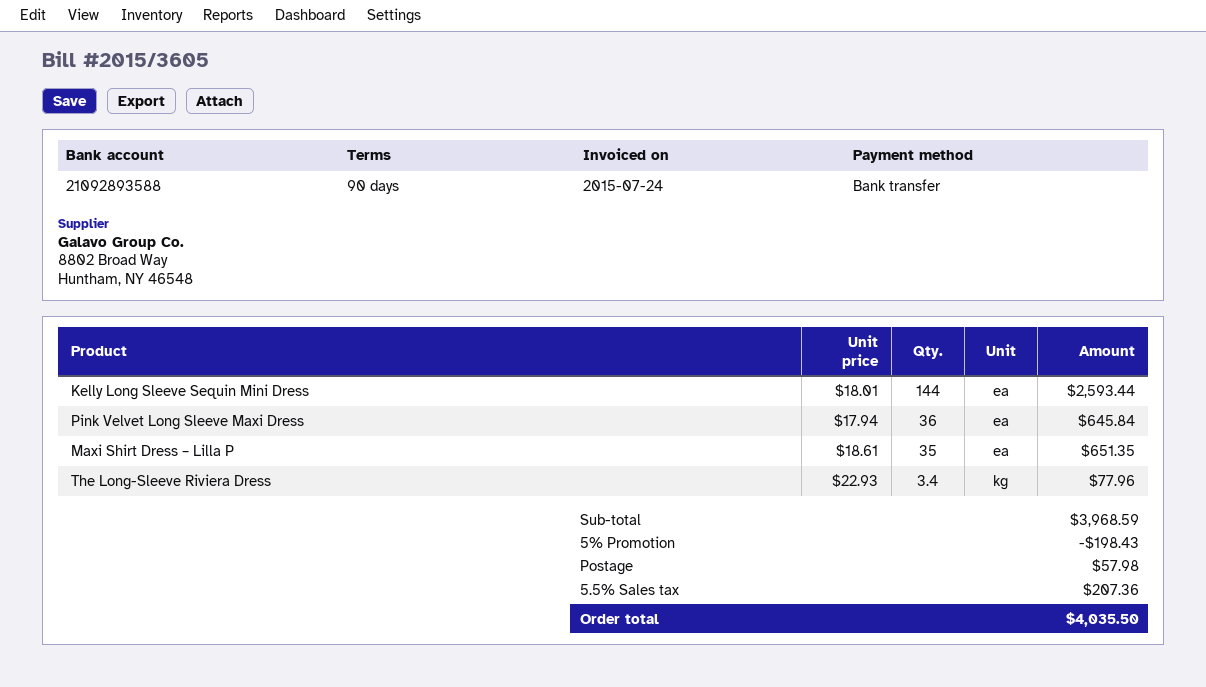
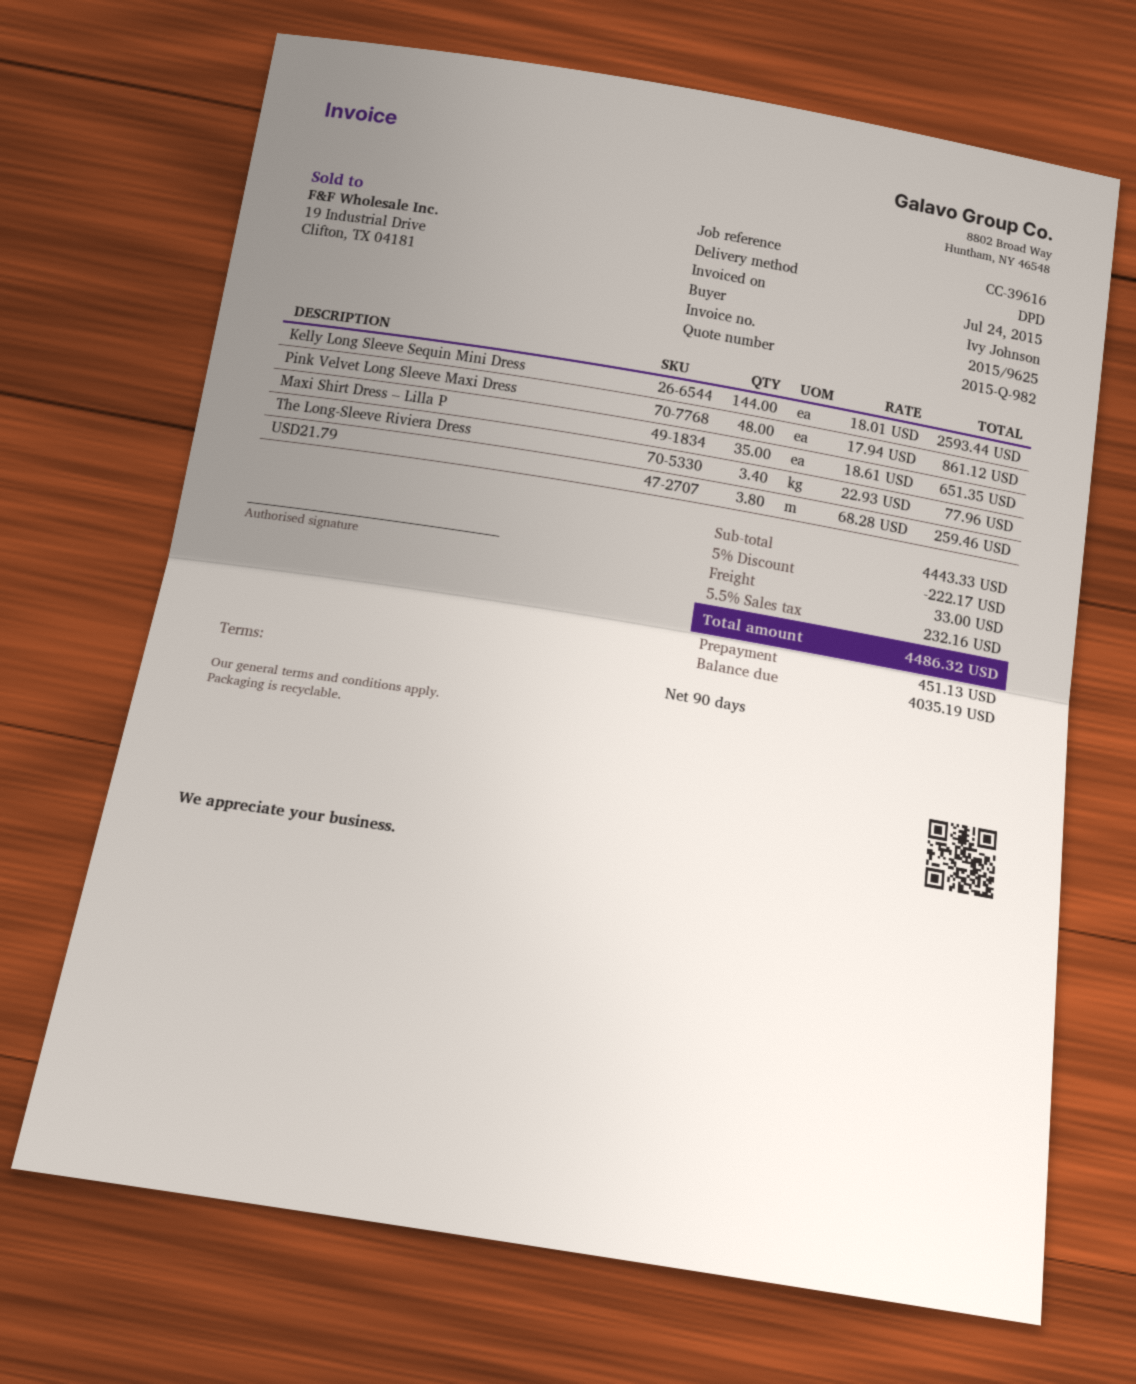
invoice number: 2015/3605 -> 2015/9625
Pink Velvet Long Sleeve Maxi Dress: 36 x 17.94 = 645.84 -> 48 x 17.94 = 861.12
USD21.79: none -> 3.8 x 68.28 = 259.46
subtotal: 3968.59 -> 4443.33
discount: 5% = 198.43 -> 5% = 222.17
shipping: 57.98 -> 33.00
tax: 5.5% = 207.36 -> 5.5% = 232.16
total: 4035.50 -> 4486.32

